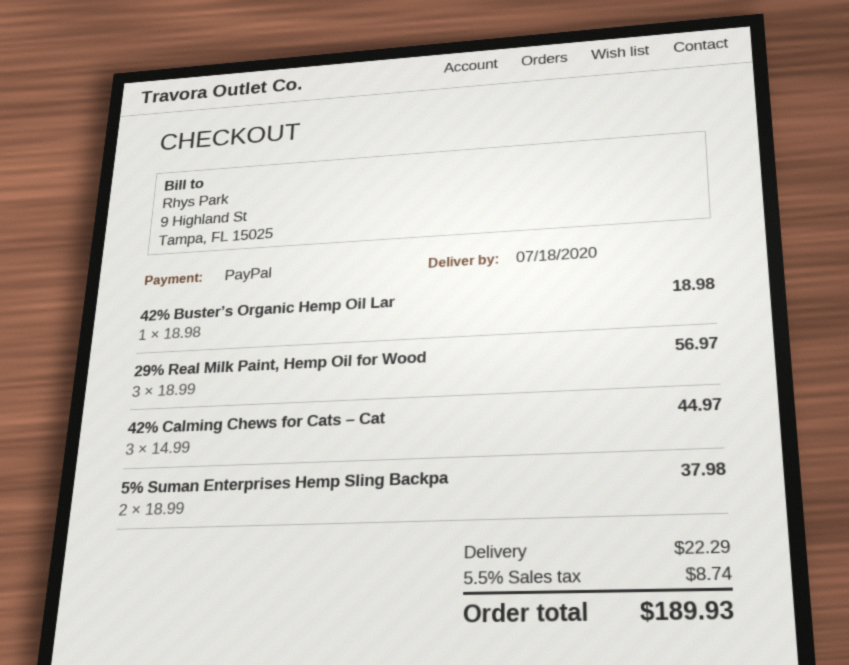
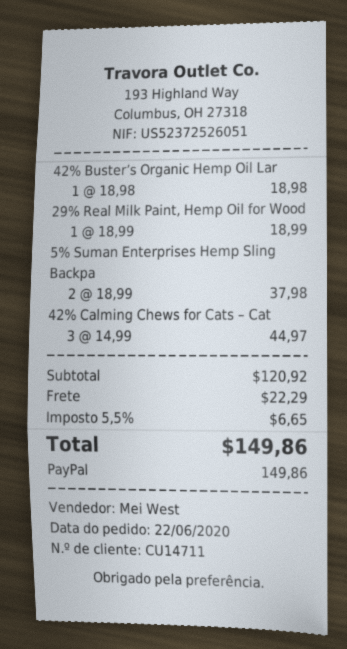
29% Real Milk Paint, Hemp Oil for Wood: 3 x 18.99 = 56.97 -> 1 x 18.99 = 18.99
tax: 5.5% = 8.74 -> 5.5% = 6.65
total: 189.93 -> 149.86

